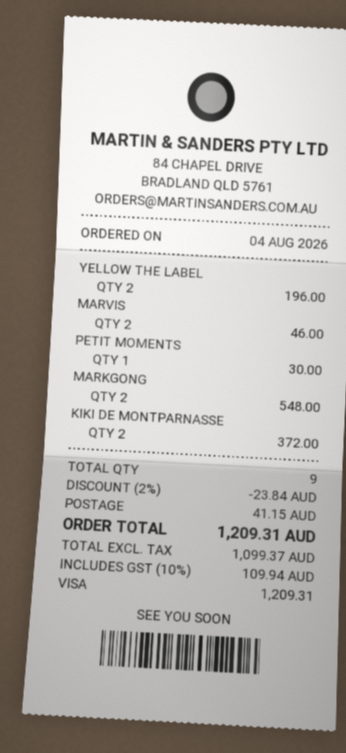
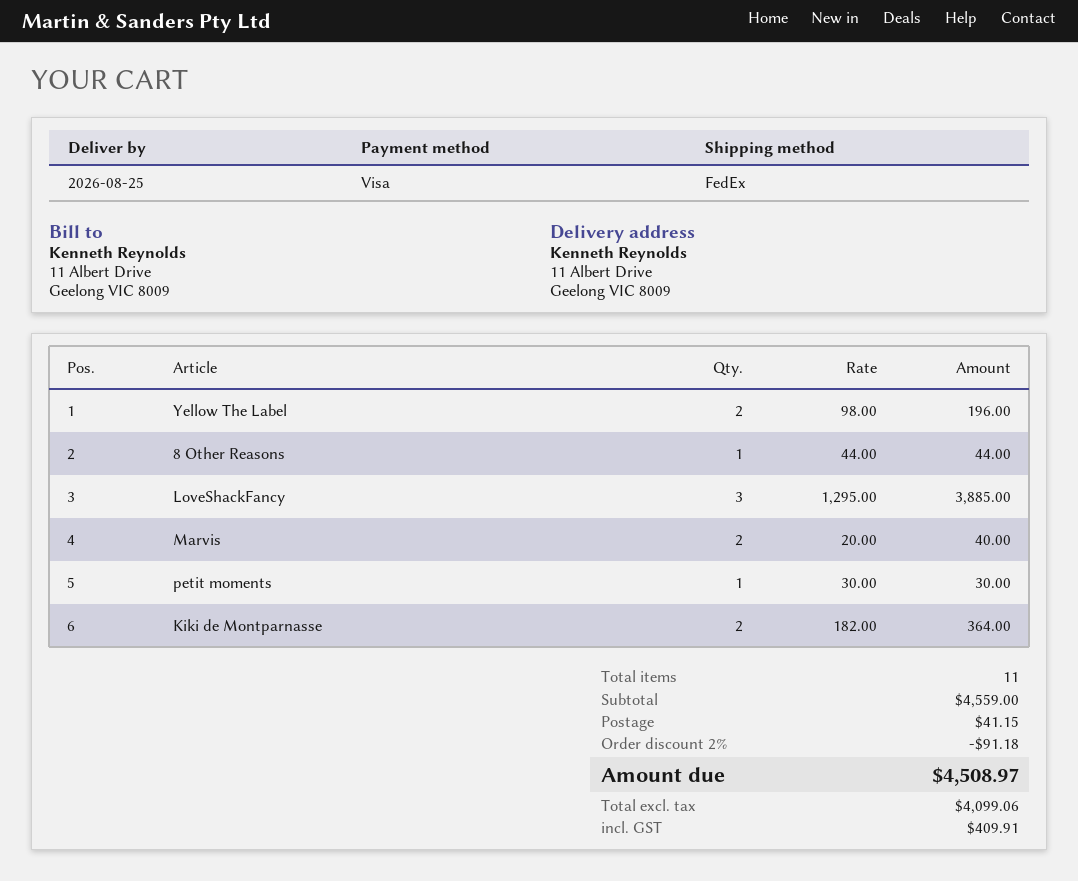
MARVIS: 2 for 46.00 -> 2 for 40.00
MARKGONG: 2 for 548.00 -> none
KIKI DE MONTPARNASSE: 2 for 372.00 -> 2 for 364.00
8 Other Reasons: none -> 1 for 44.00
LoveShackFancy: none -> 3 for 3885.00
total quantity: 9 -> 11
discount: 2% = 23.84 -> 2% = 91.18
net: 1099.37 -> 4099.06
tax: 109.94 -> 409.91
total: 1209.31 -> 4508.97

